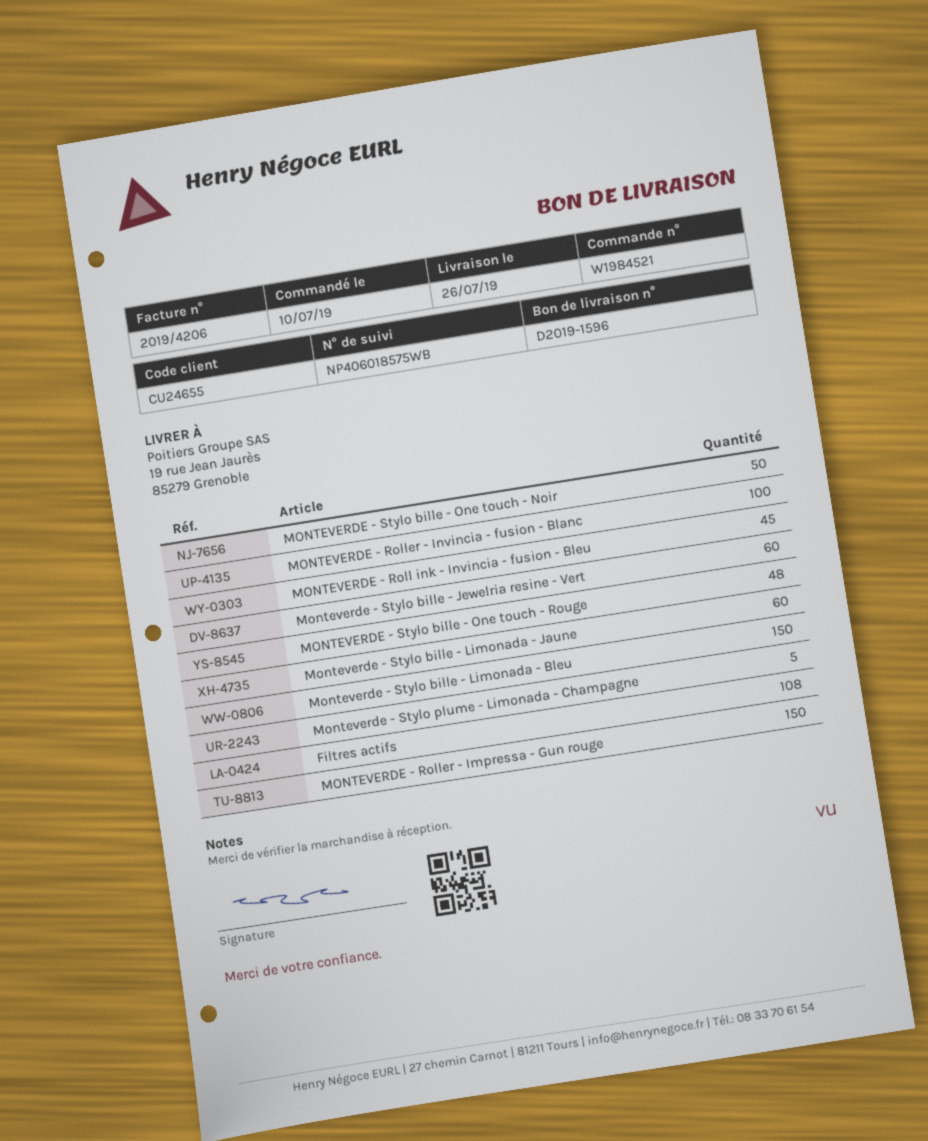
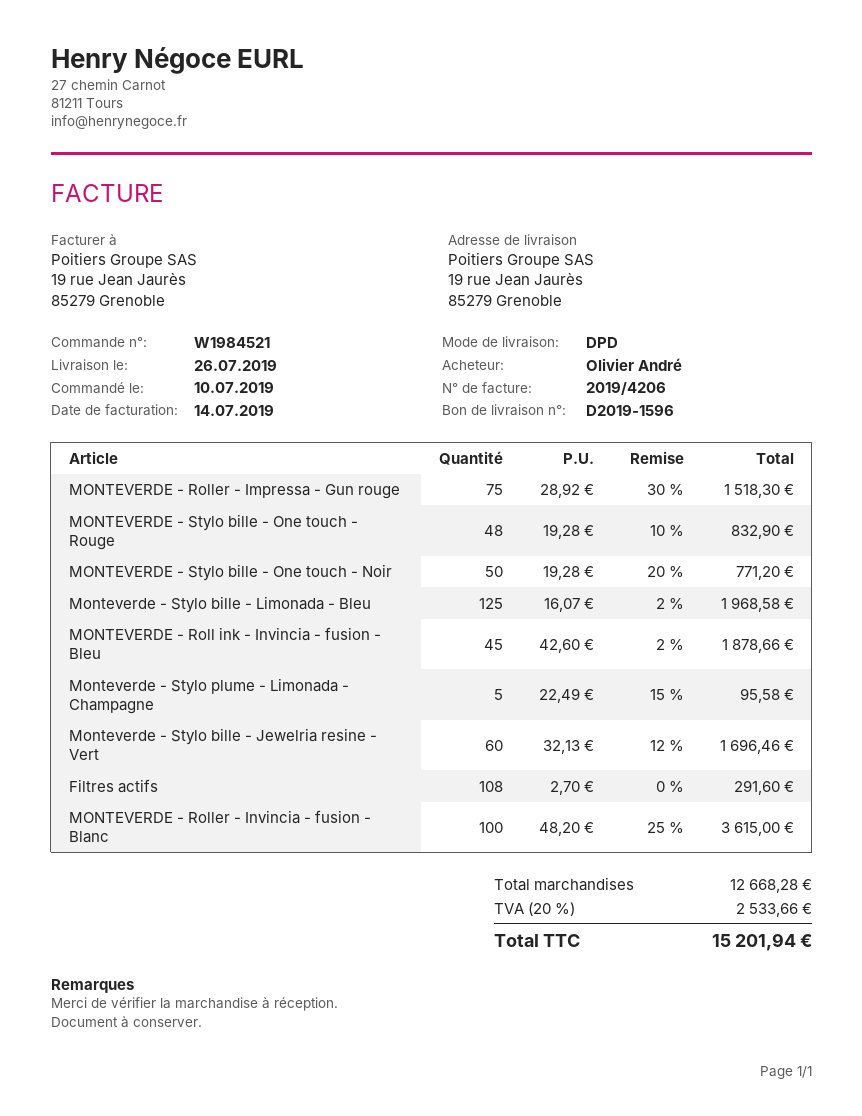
Monteverde - Stylo bille - Limonada - Jaune: 60 -> none
Monteverde - Stylo bille - Limonada - Bleu: 150 -> 125
MONTEVERDE - Roller - Impressa - Gun rouge: 150 -> 75

